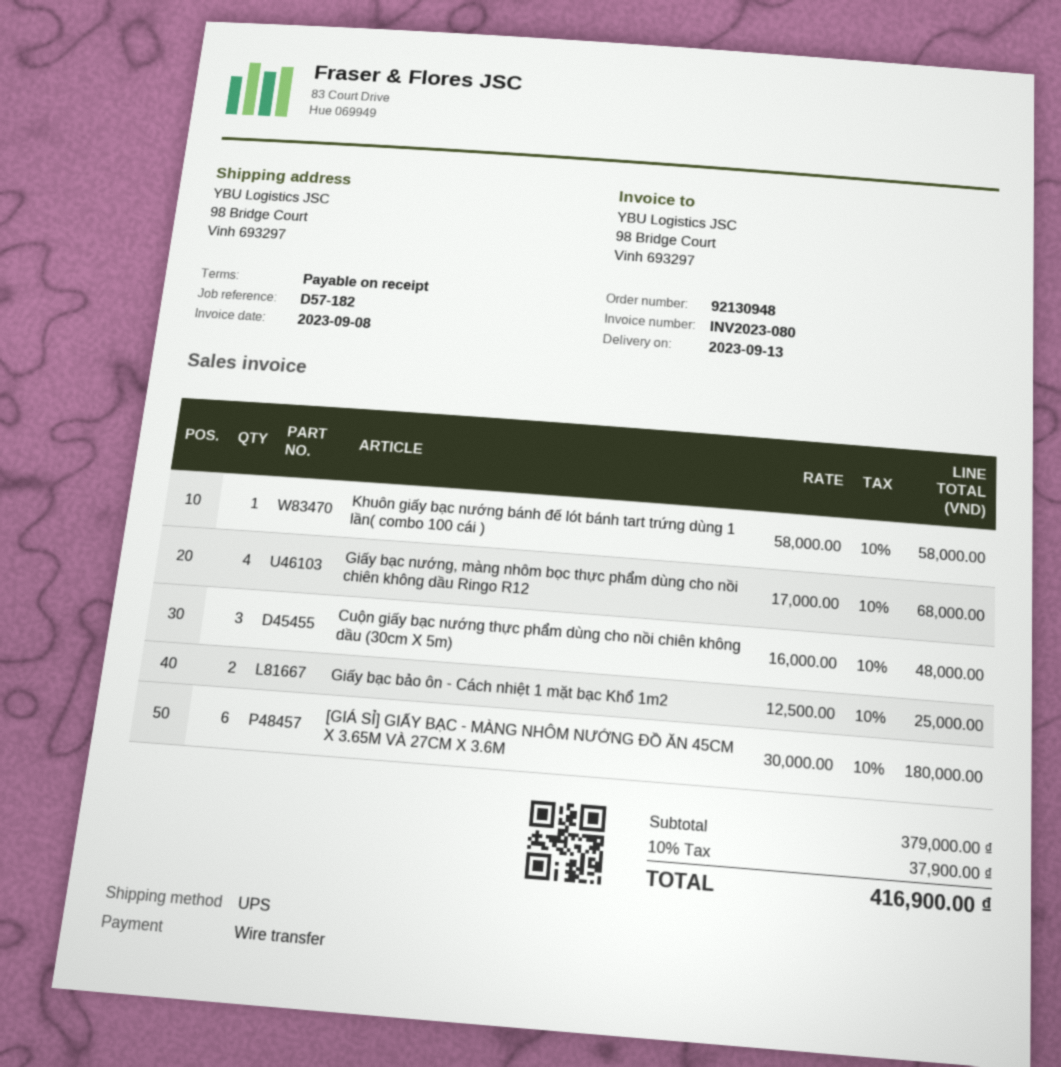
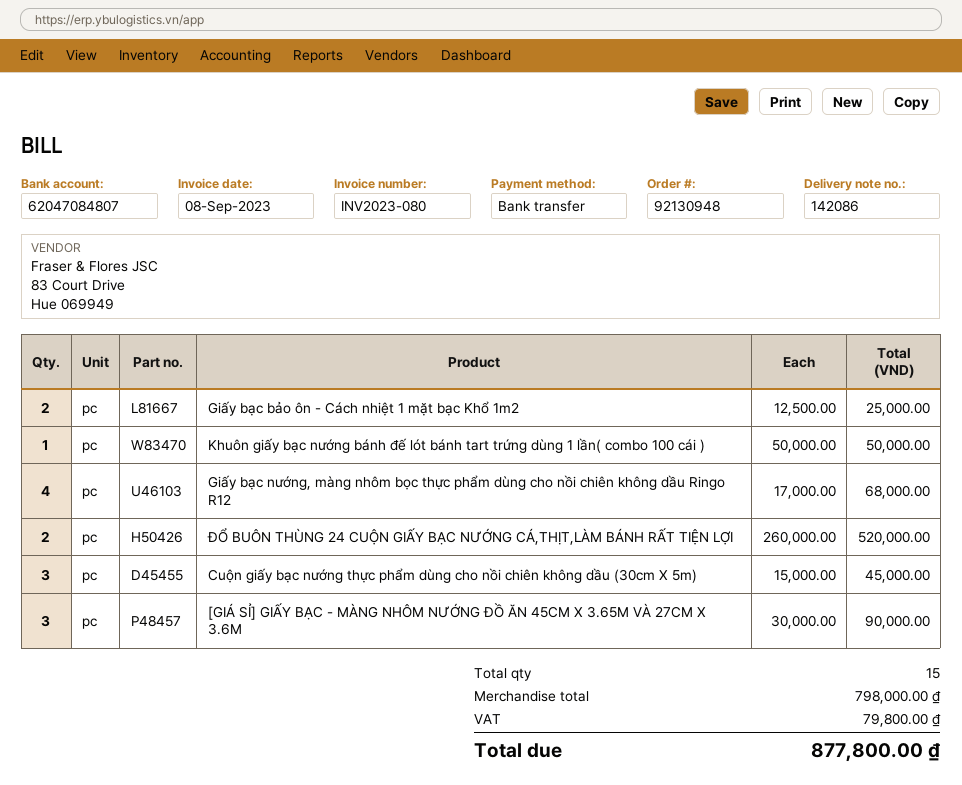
Khuôn giấy bạc nướng bánh đế lót bánh tart trứng dùng 1 lần( combo 100 cái ): 1 x 58000.00 = 58000.00 -> 1 x 50000.00 = 50000.00
Cuộn giấy bạc nướng thực phẩm dùng cho nồi chiên không dầu (30cm X 5m): 3 x 16000.00 = 48000.00 -> 3 x 15000.00 = 45000.00
[GIÁ SỈ] GIẤY BẠC - MÀNG NHÔM NƯỚNG ĐỒ ĂN 45CM X 3.65M VÀ 27CM X 3.6M: 6 x 30000.00 = 180000.00 -> 3 x 30000.00 = 90000.00
ĐỔ BUÔN THÙNG 24 CUỘN GIẤY BẠC NƯỚNG CÁ,THỊT,LÀM BÁNH RẤT TIỆN LỢI: none -> 2 x 260000.00 = 520000.00
subtotal: 379000.00 -> 798000.00
tax: 37900.00 -> 79800.00
total: 416900.00 -> 877800.00

